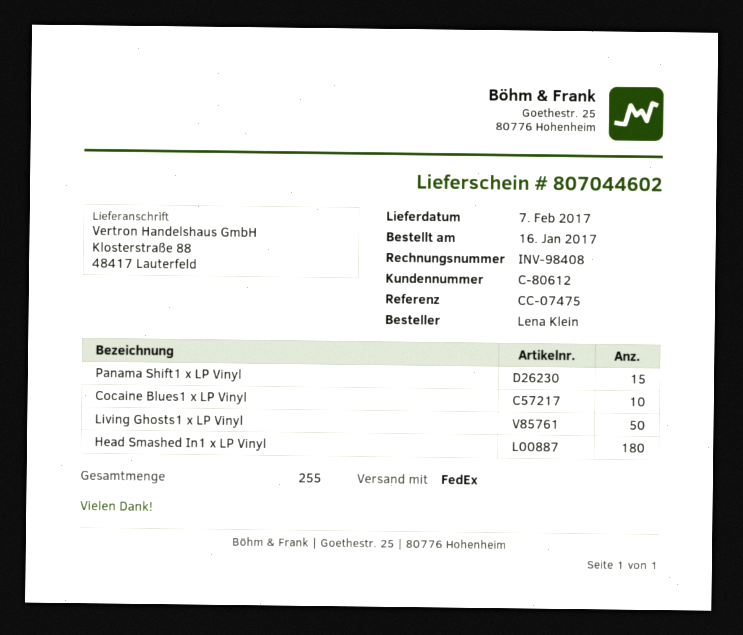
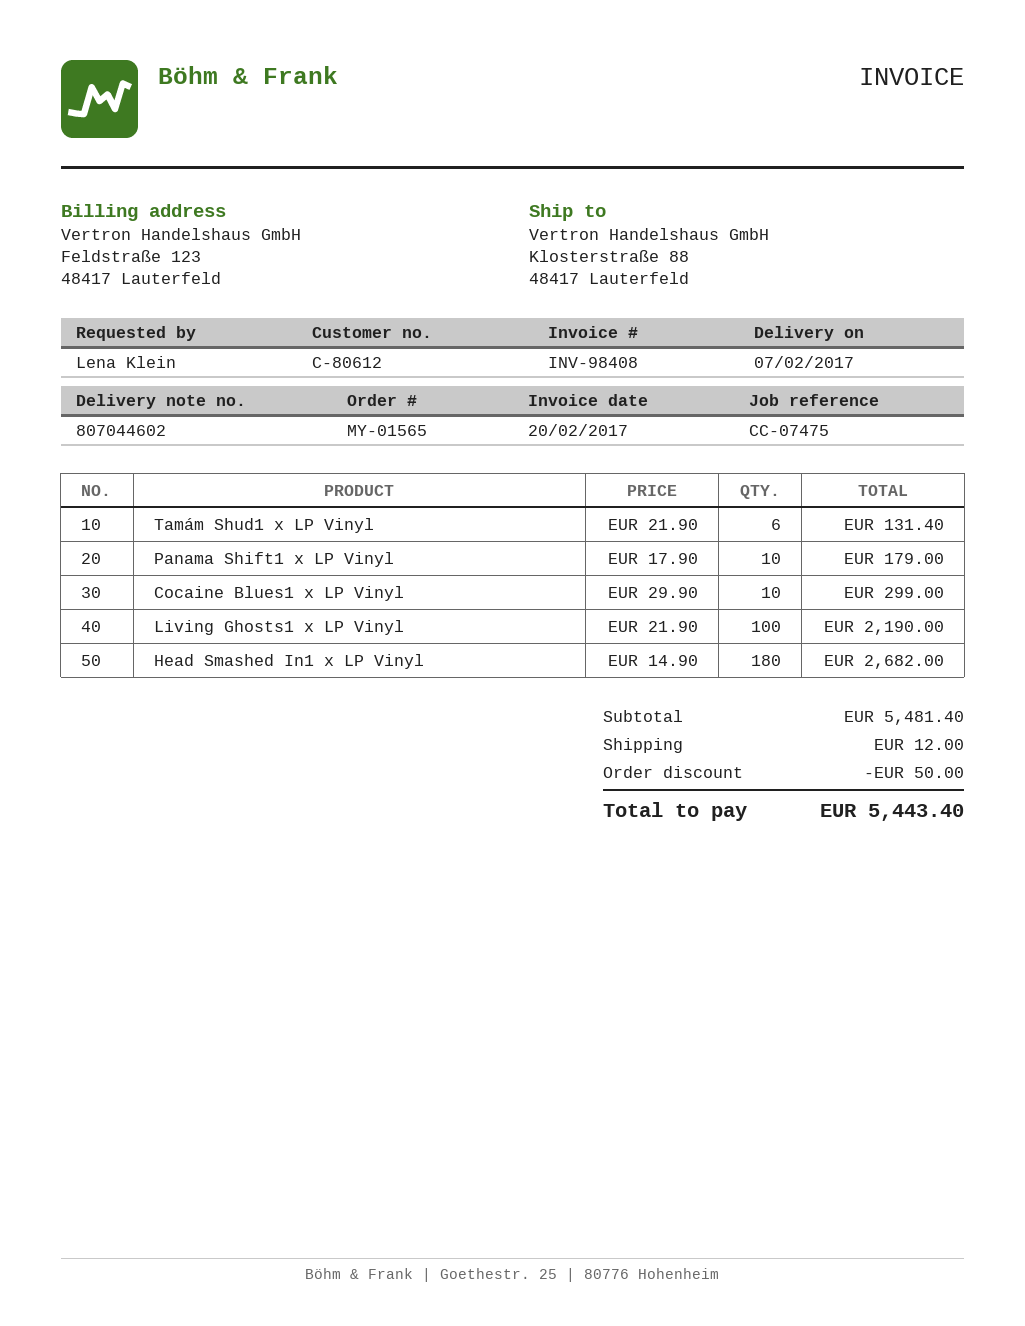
Panama Shift1 x LP Vinyl: 15 -> 10
Living Ghosts1 x LP Vinyl: 50 -> 100
Tamám Shud1 x LP Vinyl: none -> 6

